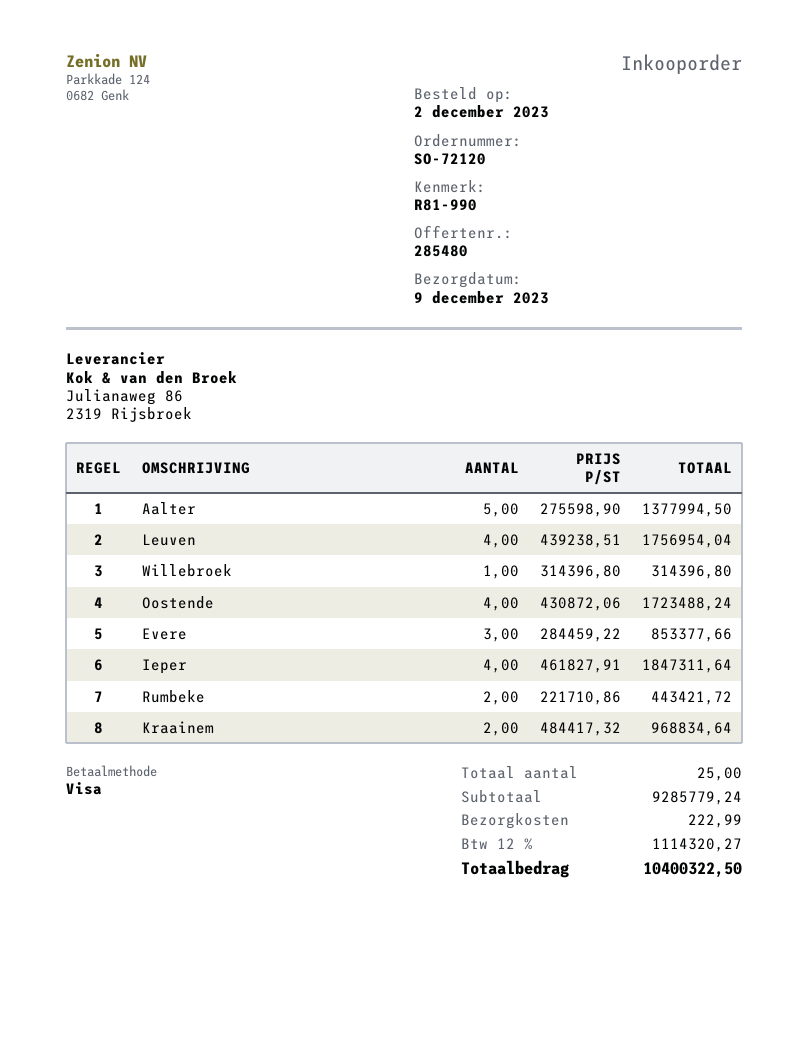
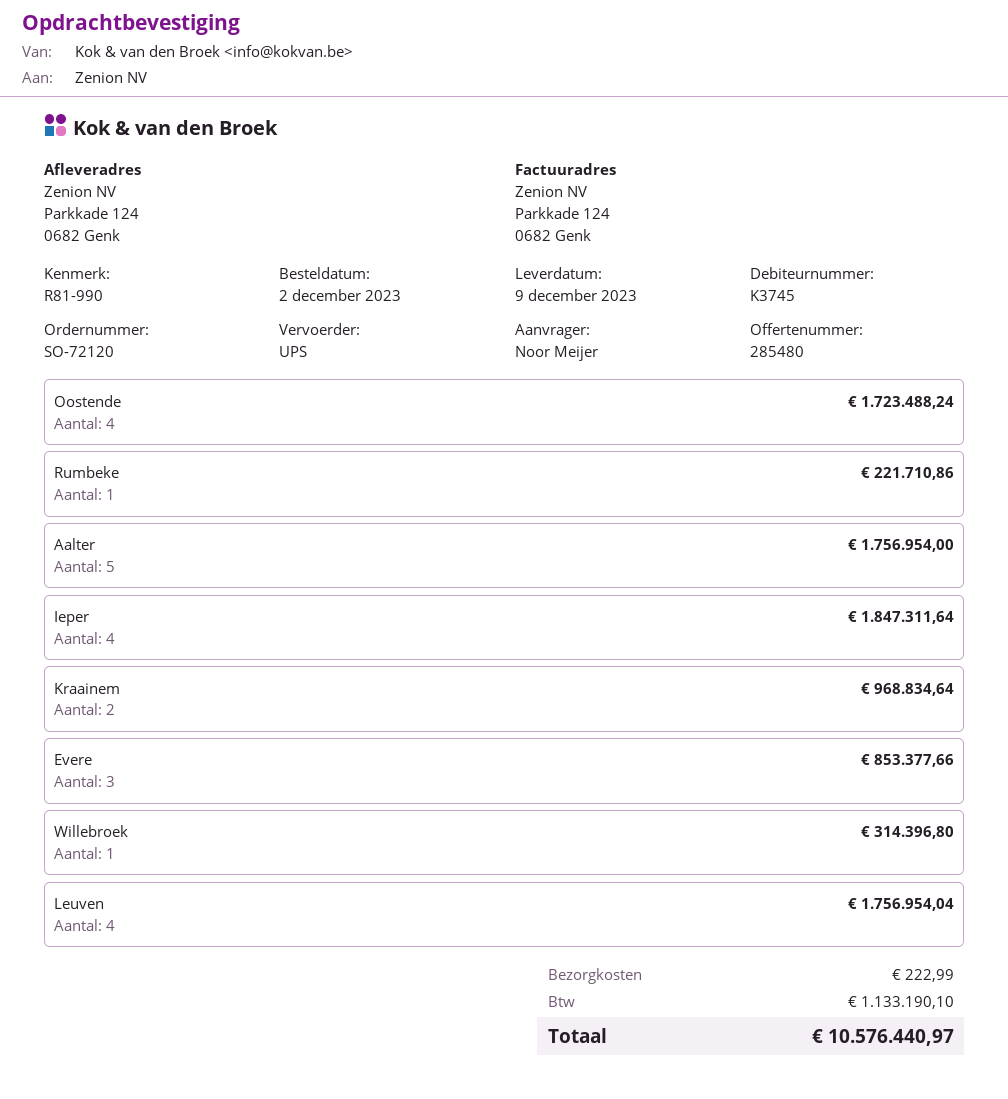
Aalter: 5 for 1377994.50 -> 5 for 1756954.00
Rumbeke: 2 for 443421.72 -> 1 for 221710.86
tax: 1114320.27 -> 1133190.10
total: 10400322.50 -> 10576440.97

